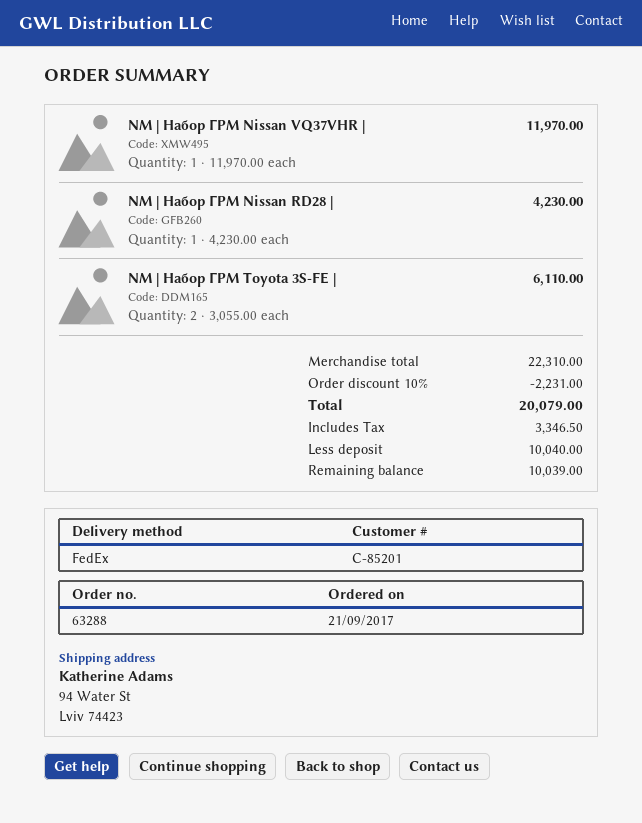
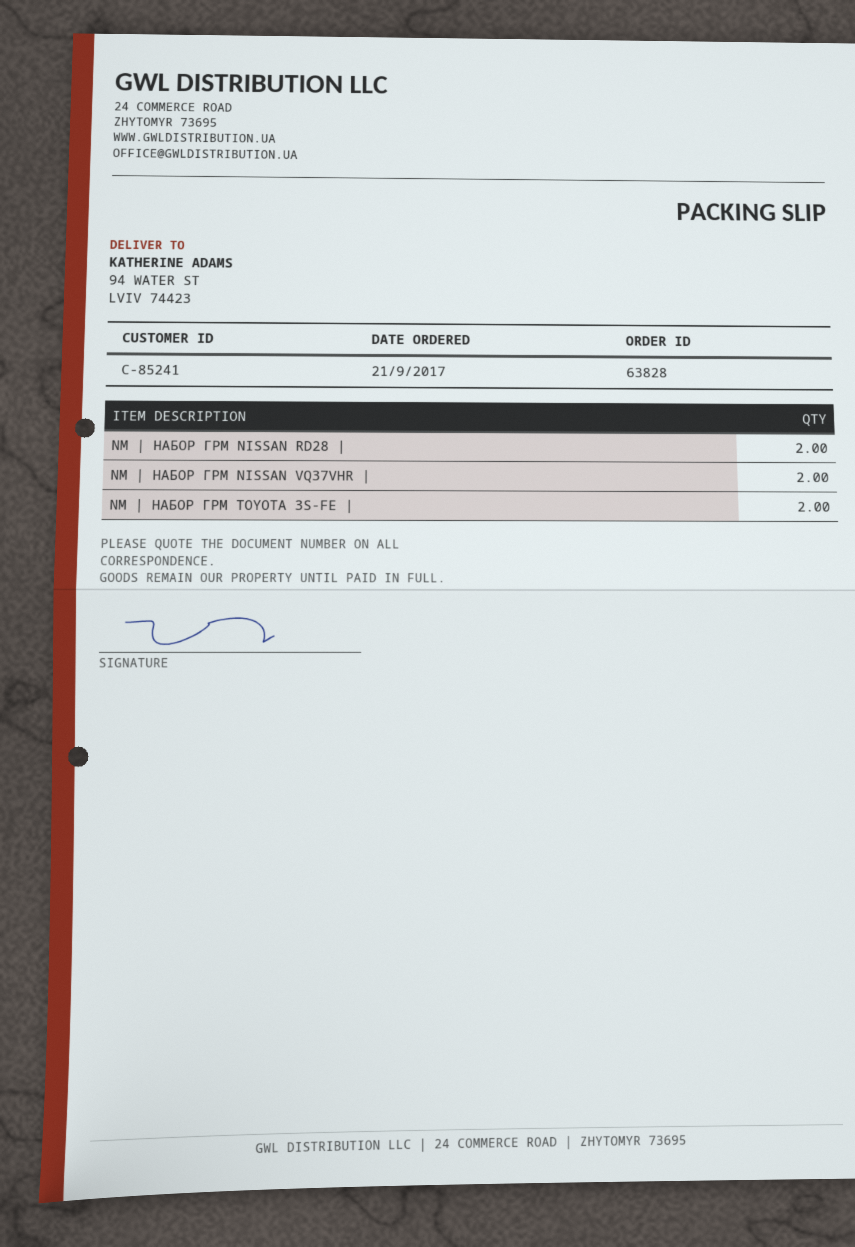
order number: 63288 -> 63828
customer number: C-85201 -> C-85241
NM | Набор ГРМ Nissan VQ37VHR |: 1 -> 2
NM | Набор ГРМ Nissan RD28 |: 1 -> 2

